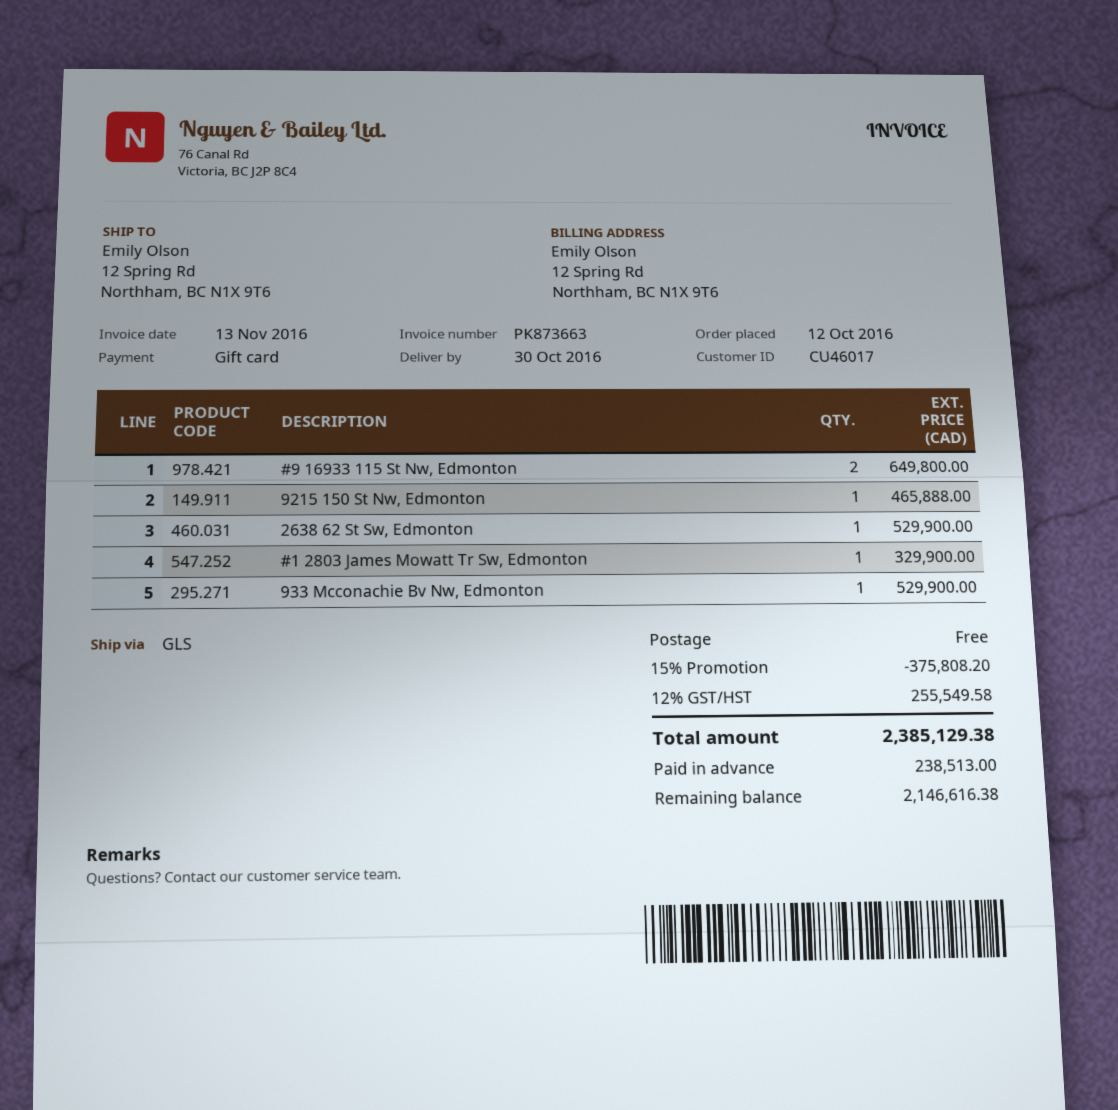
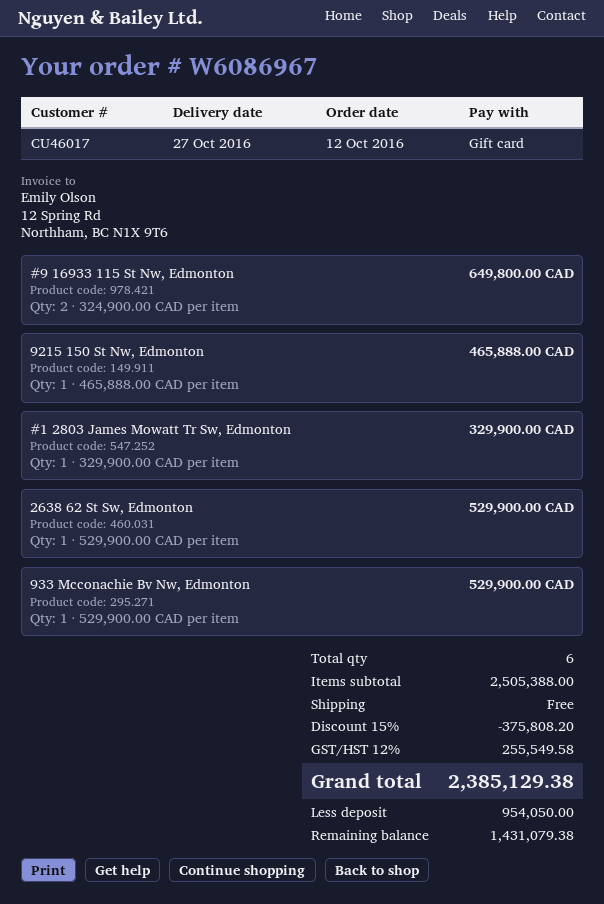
delivery date: 2016-10-30 -> 2016-10-27
deposit: 238513.00 -> 954050.00
balance: 2146616.38 -> 1431079.38

